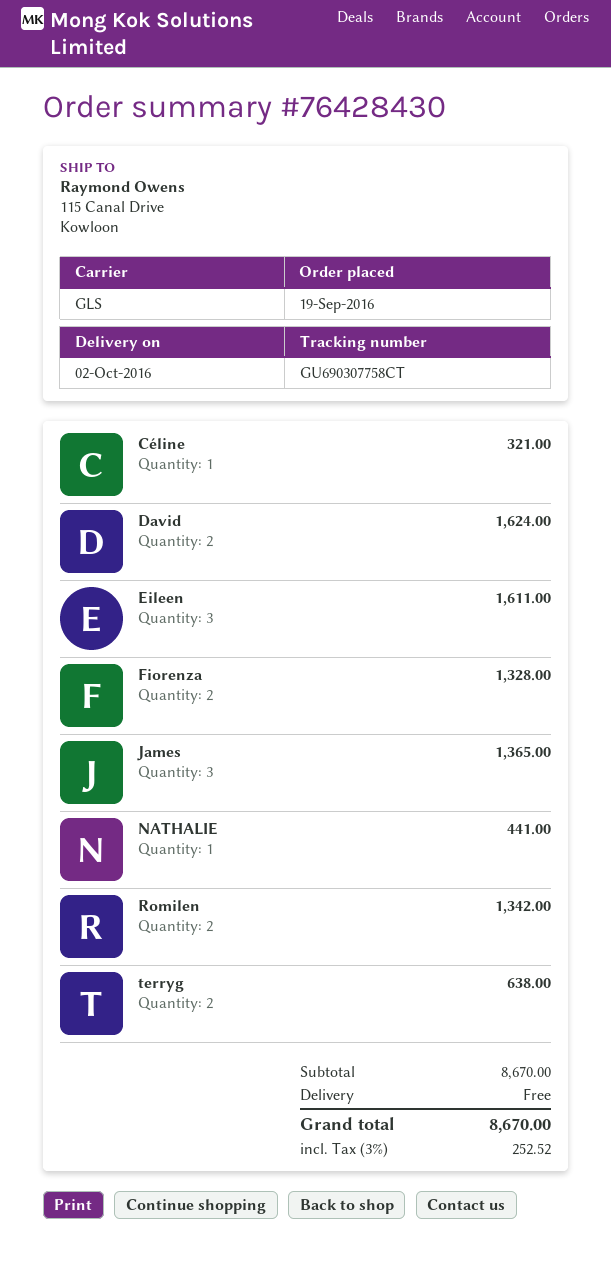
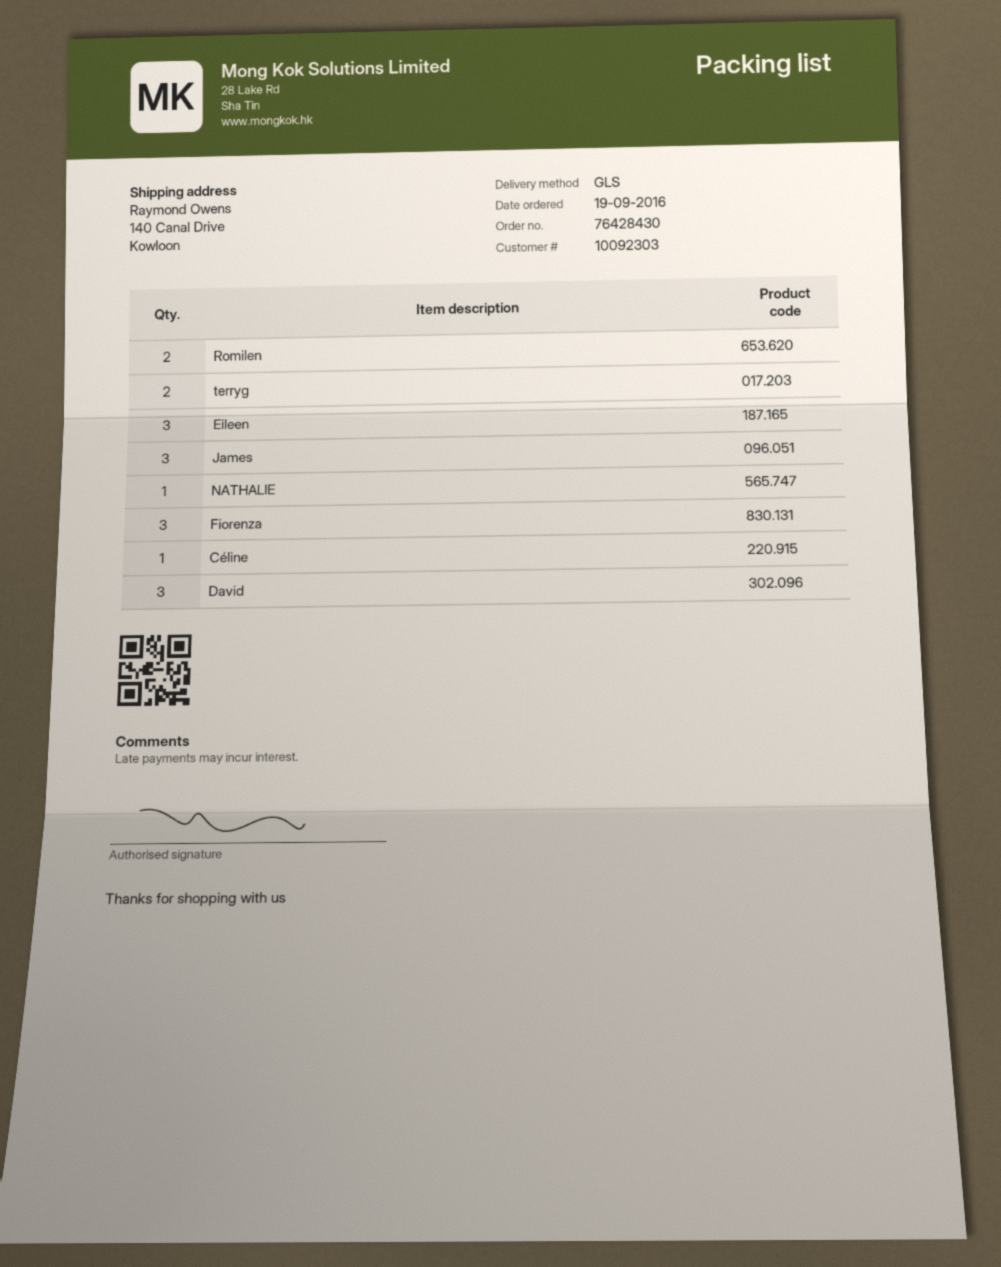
ship to: 115 Canal Drive, Kowloon -> 140 Canal Drive, Kowloon
David: 2 -> 3
Fiorenza: 2 -> 3

